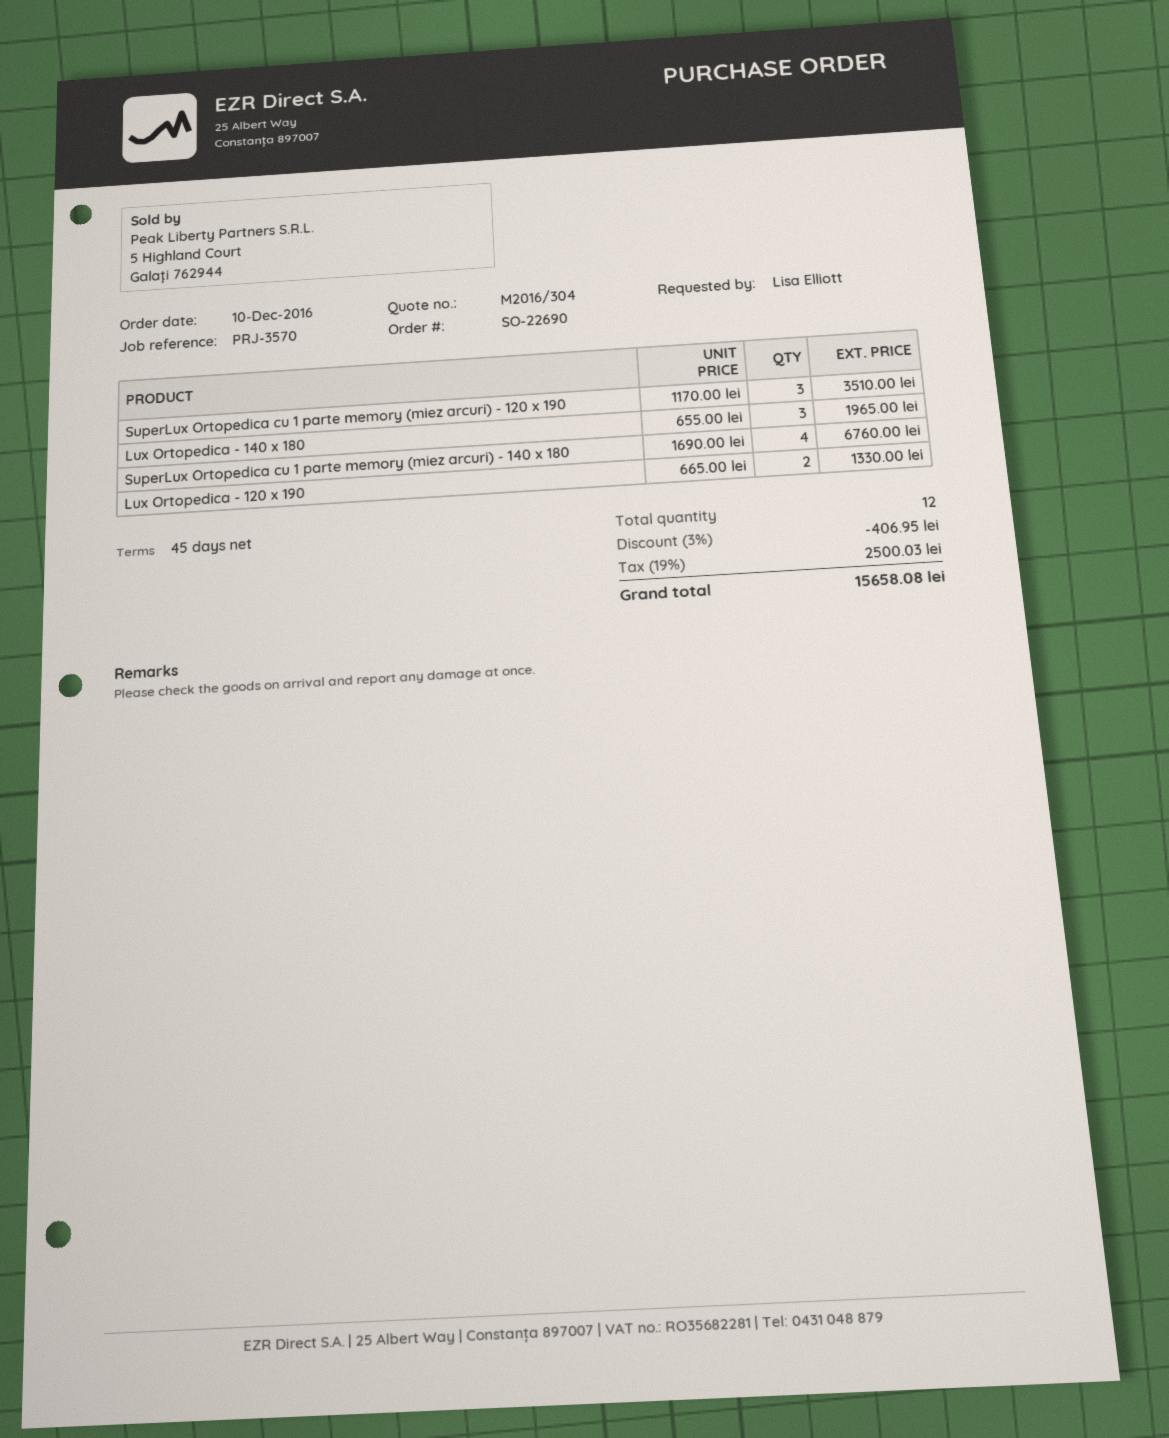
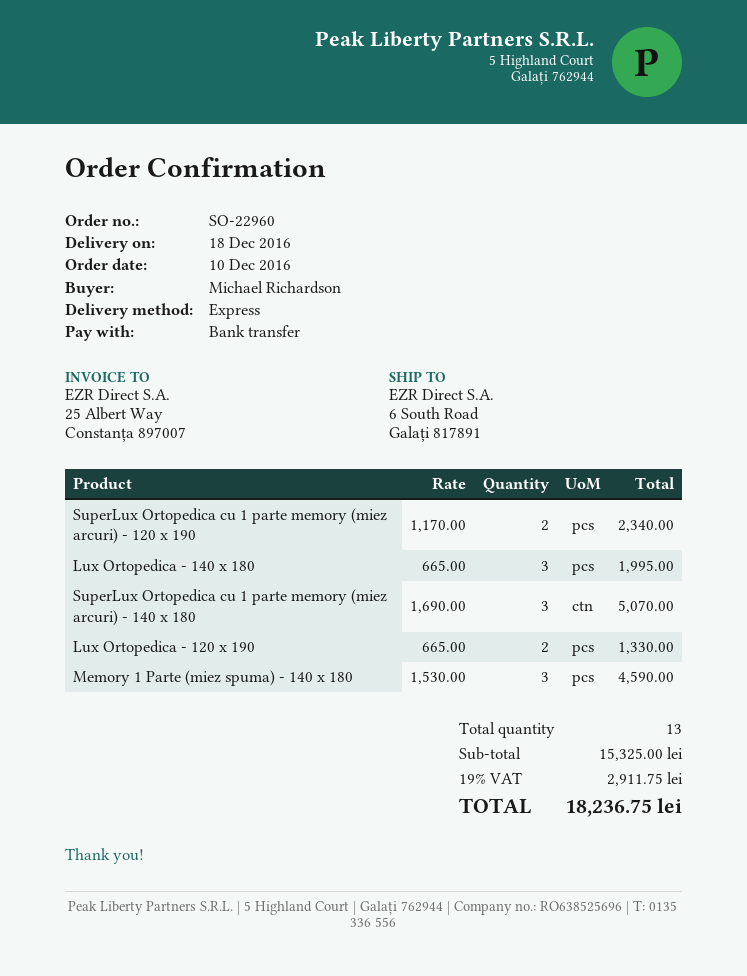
order number: SO-22690 -> SO-22960
ordered by: Lisa Elliott -> Michael Richardson
SuperLux Ortopedica cu 1 parte memory (miez arcuri) - 120 x 190: 3 x 1170.00 = 3510.00 -> 2 x 1170.00 = 2340.00
Lux Ortopedica - 140 x 180: 3 x 655.00 = 1965.00 -> 3 x 665.00 = 1995.00
SuperLux Ortopedica cu 1 parte memory (miez arcuri) - 140 x 180: 4 x 1690.00 = 6760.00 -> 3 x 1690.00 = 5070.00
Memory 1 Parte (miez spuma) - 140 x 180: none -> 3 x 1530.00 = 4590.00
total quantity: 12 -> 13
discount: 3% = 406.95 -> none
tax: 19% = 2500.03 -> 19% = 2911.75
total: 15658.08 -> 18236.75

